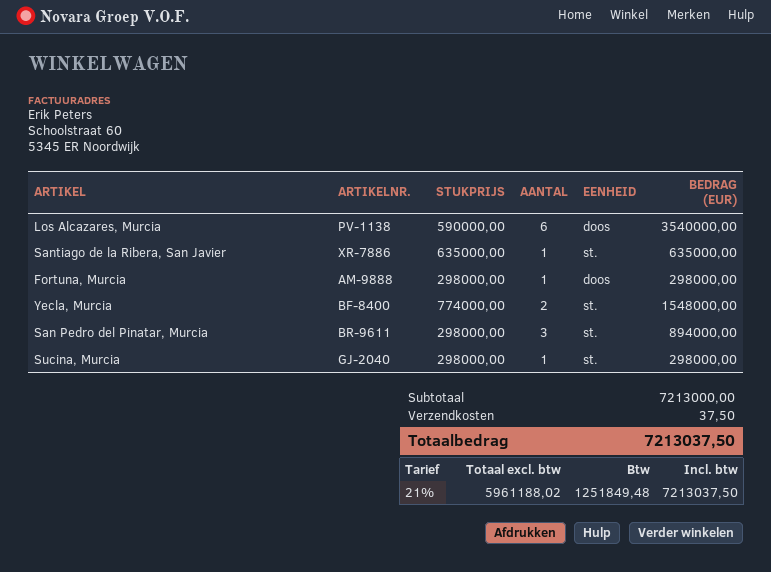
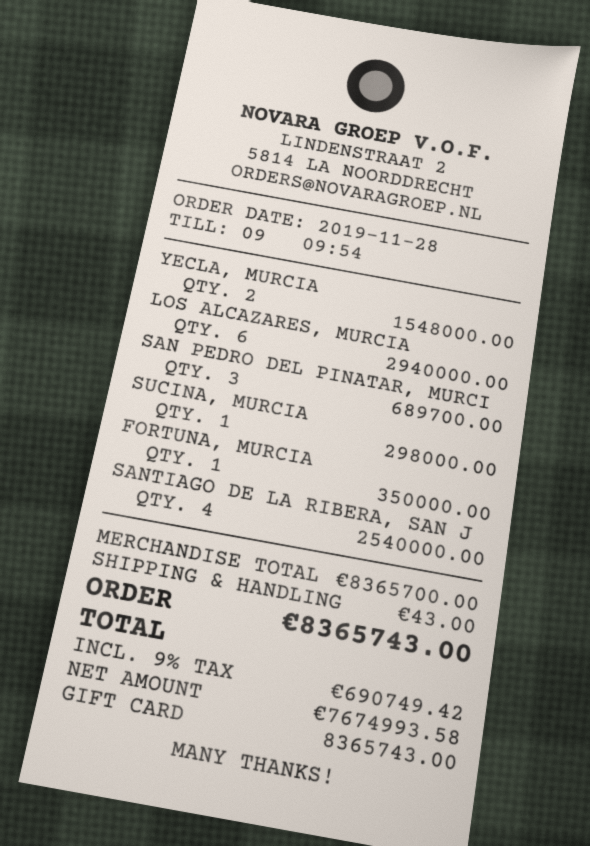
Los Alcazares, Murcia: 6 for 3540000.00 -> 6 for 2940000.00
Santiago de la Ribera, San Javier: 1 for 635000.00 -> 4 for 2540000.00
Fortuna, Murcia: 1 for 298000.00 -> 1 for 350000.00
San Pedro del Pinatar, Murcia: 3 for 894000.00 -> 3 for 689700.00
subtotal: 7213000.00 -> 8365700.00
shipping: 37.50 -> 43.00
net: 5961188.02 -> 7674993.58
tax: 21% = 1251849.48 -> 9% = 690749.42
total: 7213037.50 -> 8365743.00

